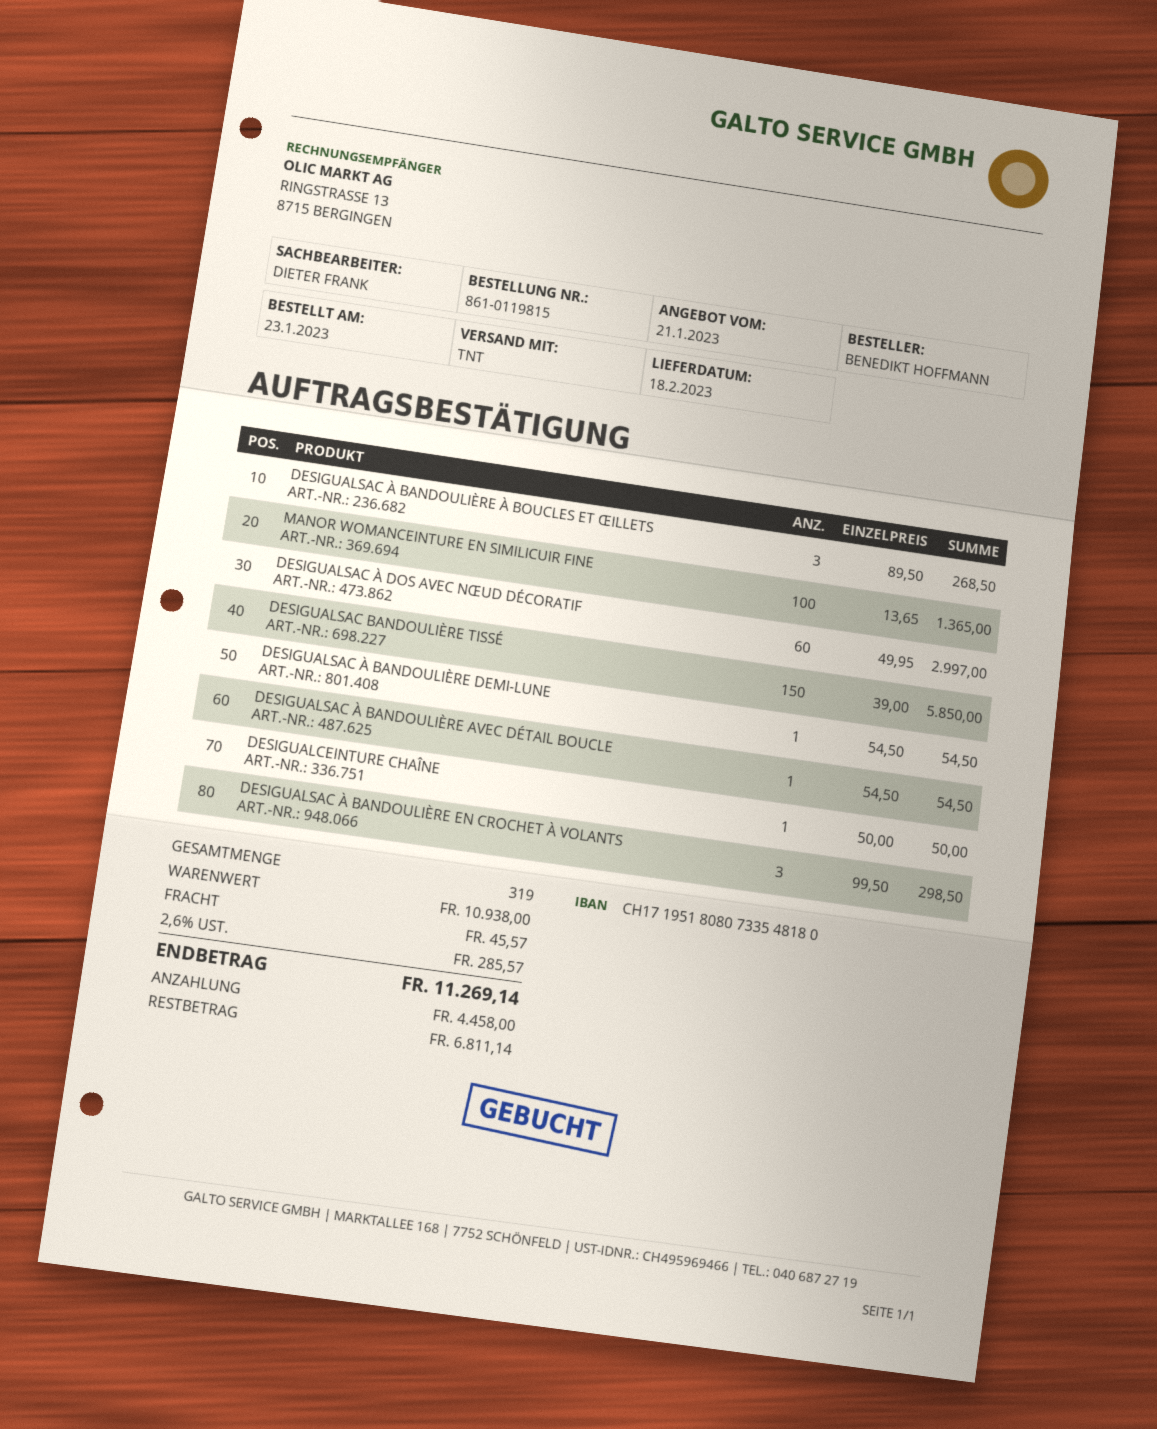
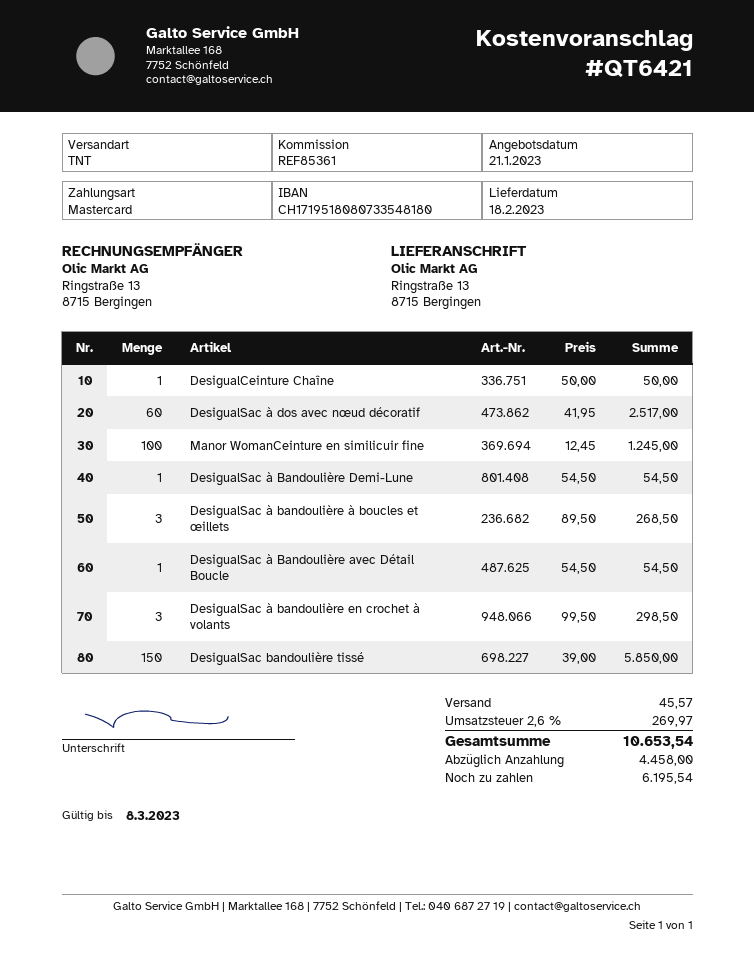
MANOR WOMANCEINTURE EN SIMILICUIR FINE: 100 x 13.65 = 1365.00 -> 100 x 12.45 = 1245.00
DESIGUALSAC À DOS AVEC NŒUD DÉCORATIF: 60 x 49.95 = 2997.00 -> 60 x 41.95 = 2517.00
tax: 2.6% = 285.57 -> 2.6% = 269.97
total: 11269.14 -> 10653.54
balance: 6811.14 -> 6195.54

